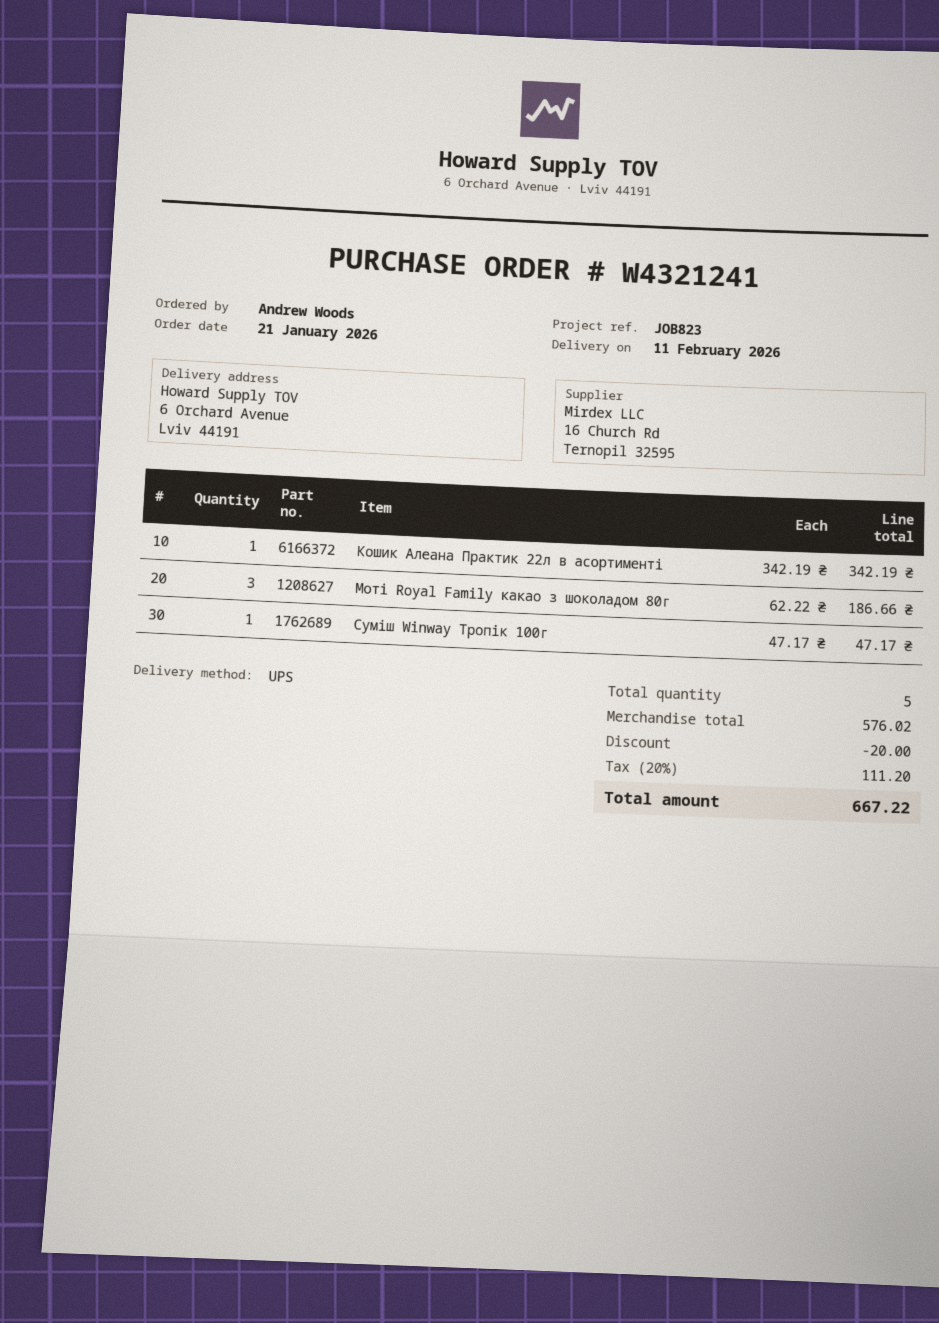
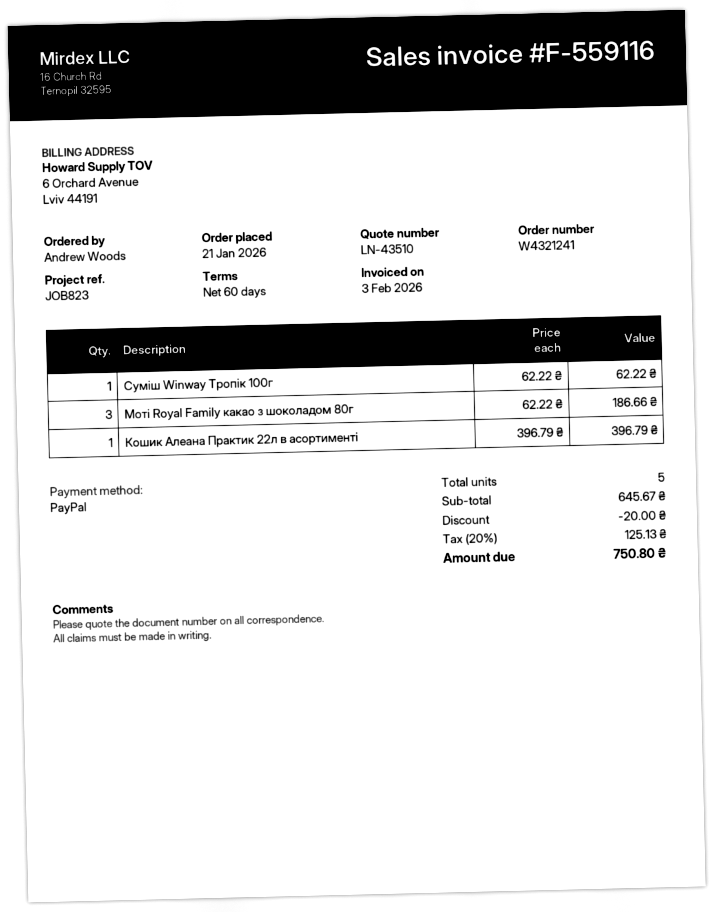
Кошик Алеана Практик 22л в асортименті: 1 x 342.19 = 342.19 -> 1 x 396.79 = 396.79
Суміш Winway Тропік 100г: 1 x 47.17 = 47.17 -> 1 x 62.22 = 62.22
subtotal: 576.02 -> 645.67
tax: 20% = 111.20 -> 20% = 125.13
total: 667.22 -> 750.80

